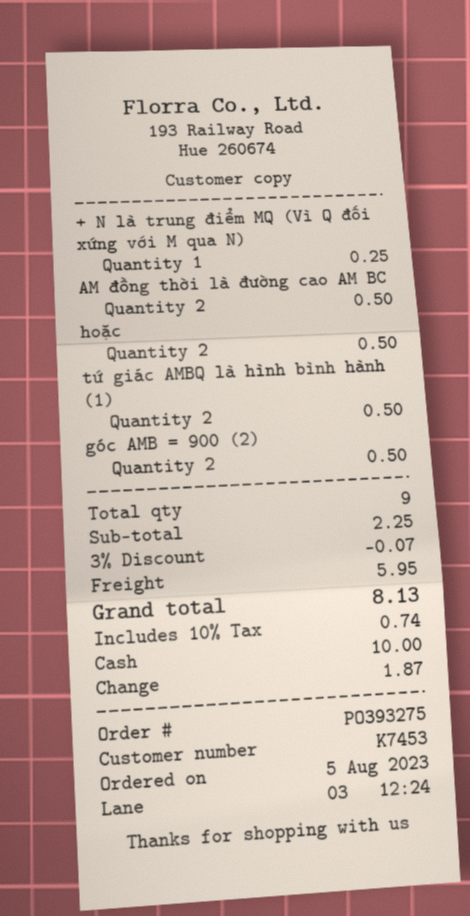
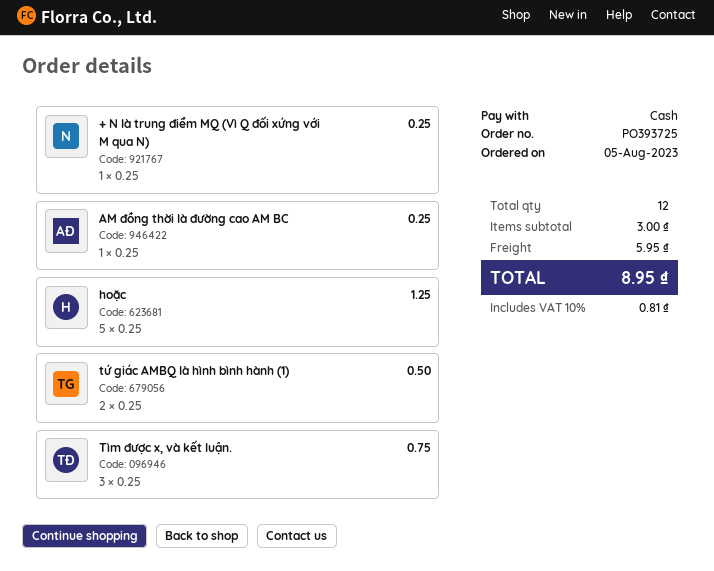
order number: PO393275 -> PO393725
AM đồng thời là đường cao AM BC: 2 for 0.50 -> 1 for 0.25
hoặc: 2 for 0.50 -> 5 for 1.25
góc AMB = 900 (2): 2 for 0.50 -> none
Tìm được x, và kết luận.: none -> 3 for 0.75
total quantity: 9 -> 12
subtotal: 2.25 -> 3.00
discount: 3% = 0.07 -> none
tax: 10% = 0.74 -> 10% = 0.81
total: 8.13 -> 8.95

